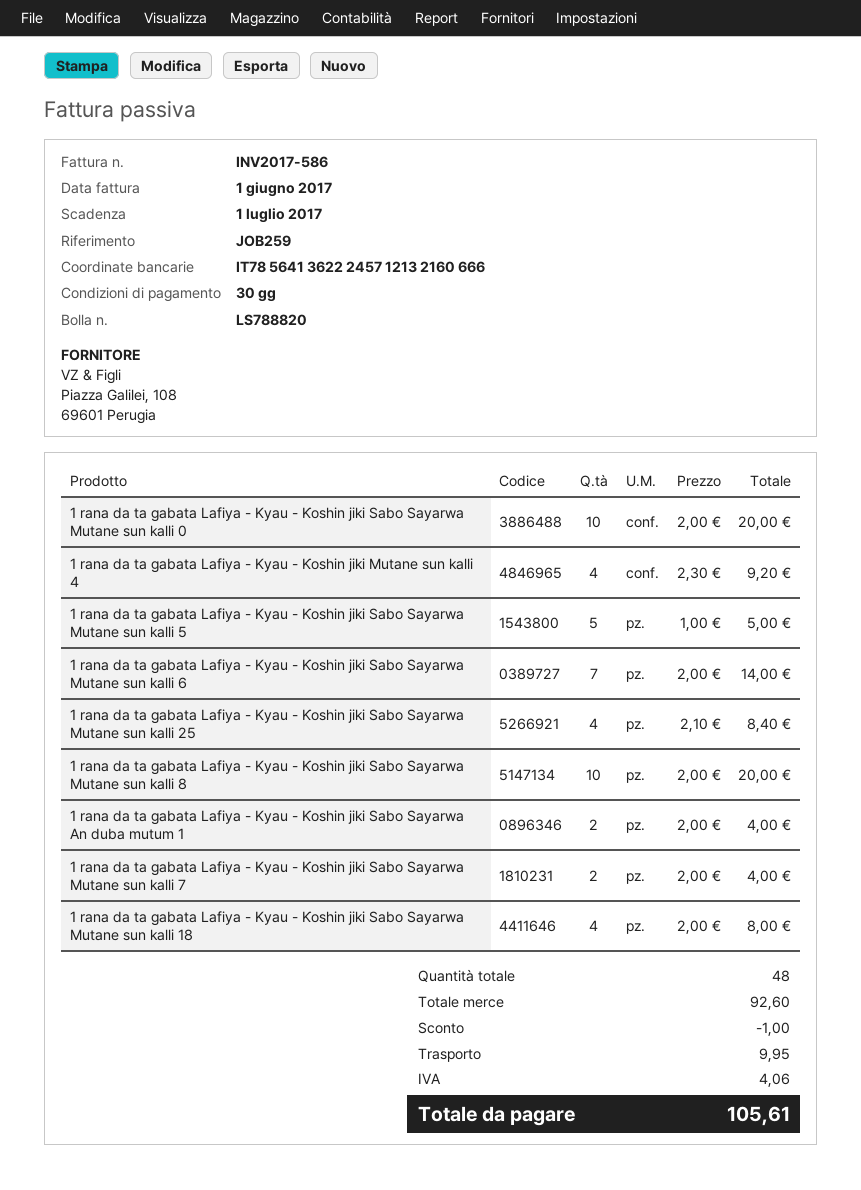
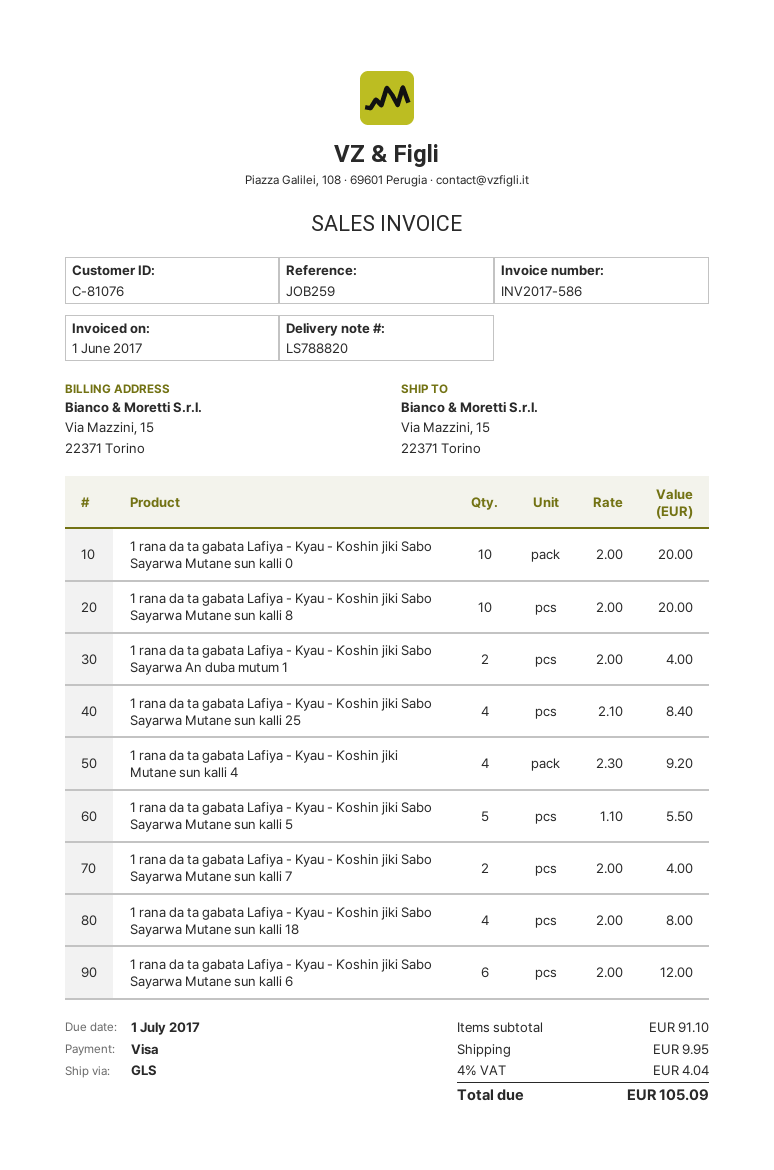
1 rana da ta gabata Lafiya - Kyau - Ƙoshin jiki Sabo Sayarwa Mutane sun kalli 5: 5 x 1.00 = 5.00 -> 5 x 1.10 = 5.50
1 rana da ta gabata Lafiya - Kyau - Ƙoshin jiki Sabo Sayarwa Mutane sun kalli 6: 7 x 2.00 = 14.00 -> 6 x 2.00 = 12.00
subtotal: 92.60 -> 91.10
discount: 1.00 -> none
tax: 4.06 -> 4.04
total: 105.61 -> 105.09

